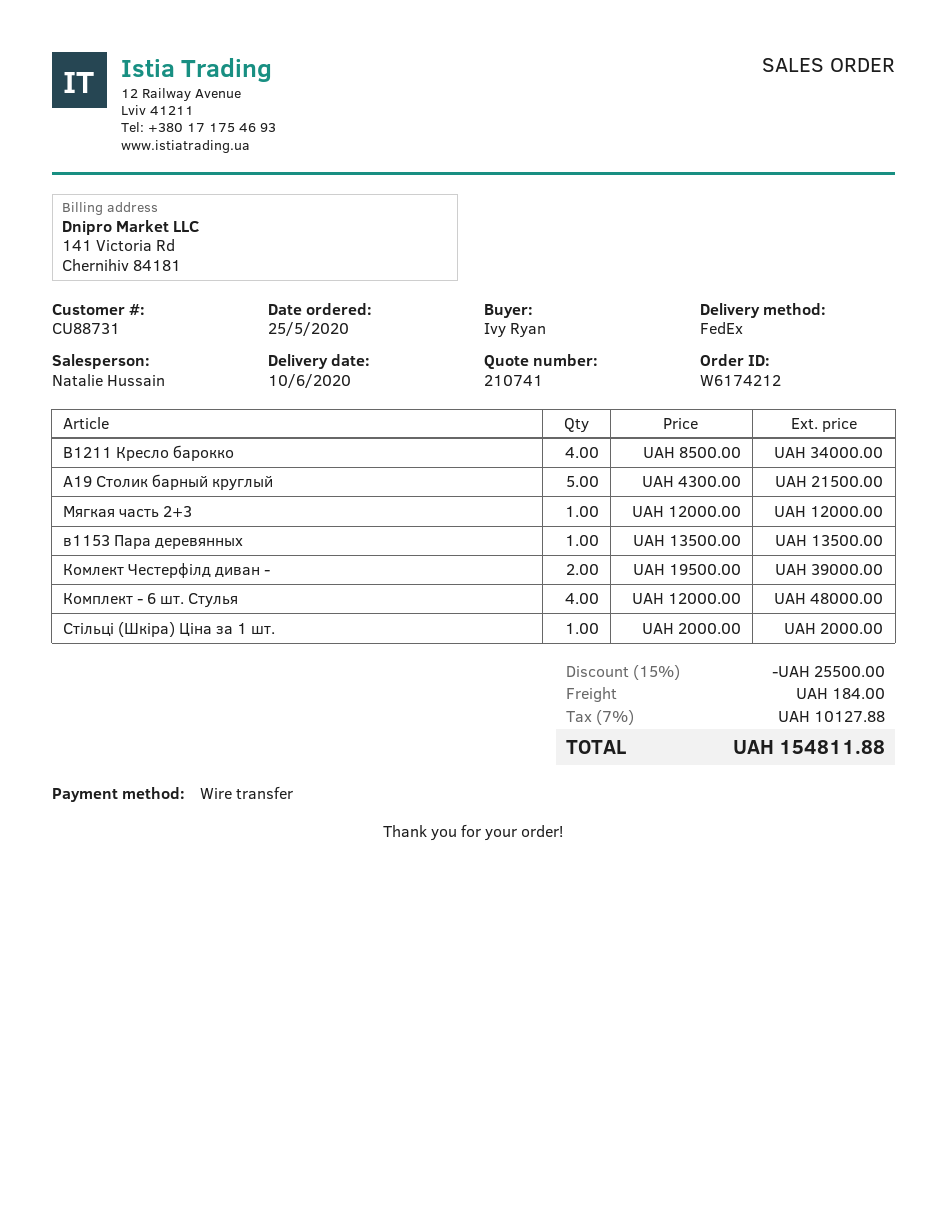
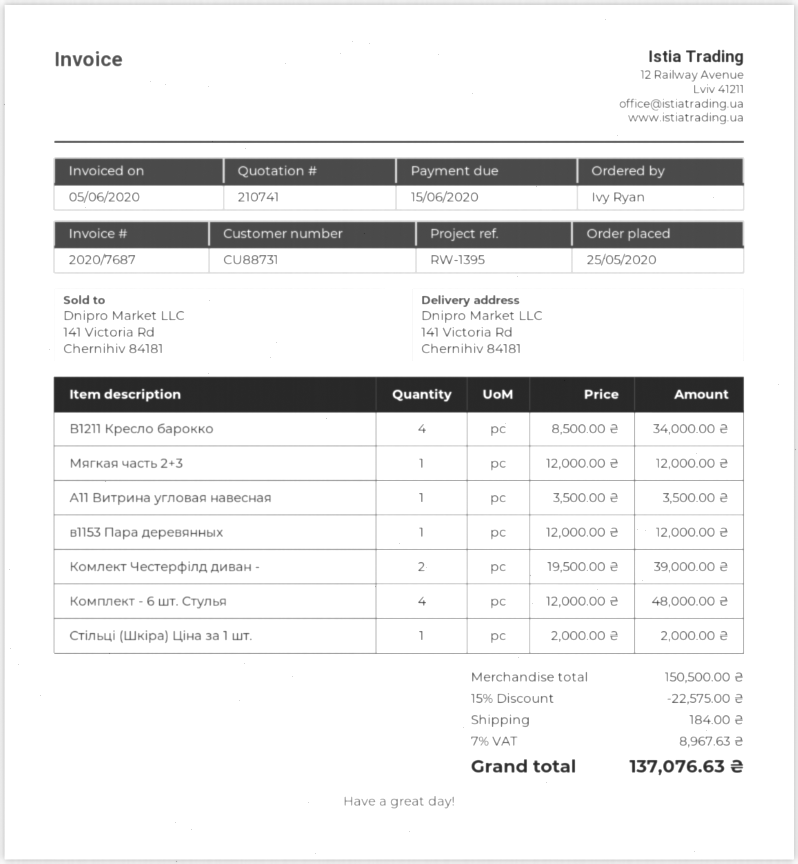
А19 Столик барный круглый: 5 x 4300.00 = 21500.00 -> none
в1153 Пара деревянных: 1 x 13500.00 = 13500.00 -> 1 x 12000.00 = 12000.00
А11 Витрина угловая навесная: none -> 1 x 3500.00 = 3500.00
discount: 15% = 25500.00 -> 15% = 22575.00
tax: 7% = 10127.88 -> 7% = 8967.63
total: 154811.88 -> 137076.63

